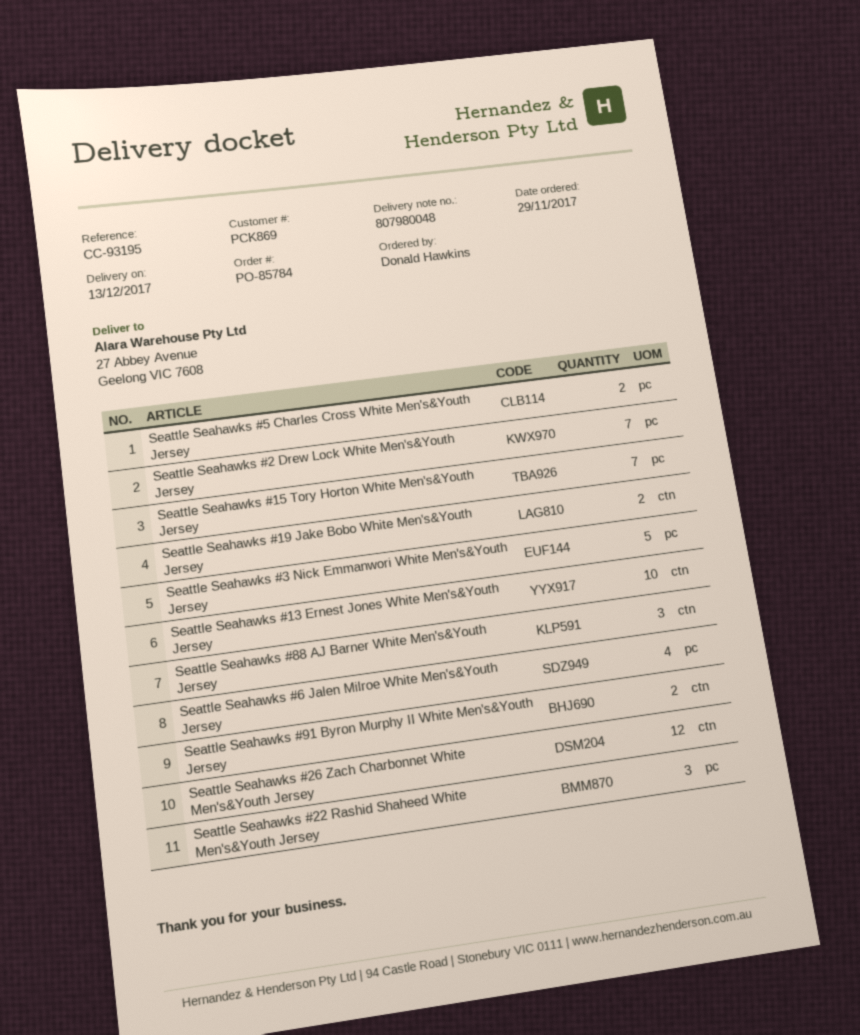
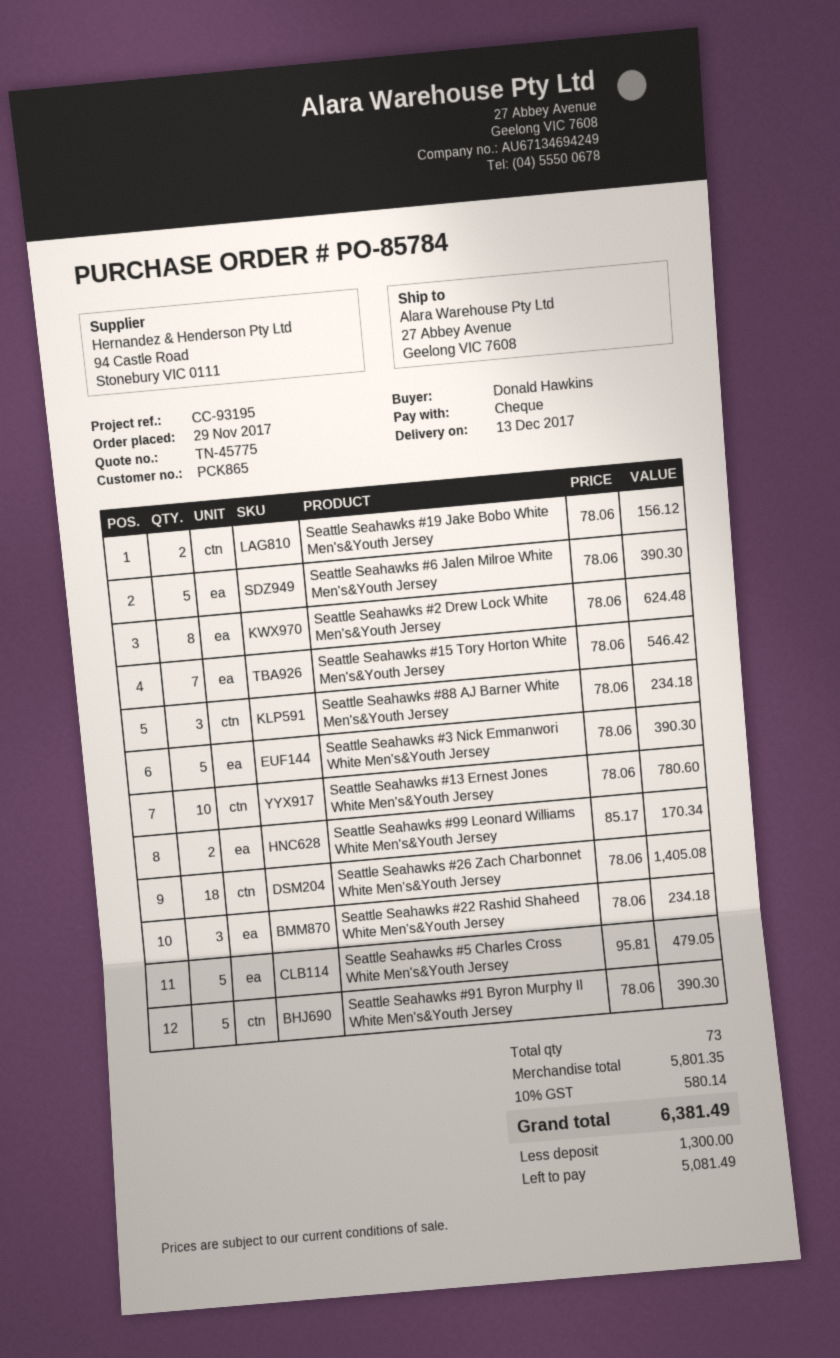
customer number: PCK869 -> PCK865
Seattle Seahawks #5 Charles Cross White Men's&Youth Jersey: 2 -> 5
Seattle Seahawks #2 Drew Lock White Men's&Youth Jersey: 7 -> 8
Seattle Seahawks #6 Jalen Milroe White Men's&Youth Jersey: 4 -> 5
Seattle Seahawks #91 Byron Murphy II White Men's&Youth Jersey: 2 -> 5
Seattle Seahawks #26 Zach Charbonnet White Men's&Youth Jersey: 12 -> 18
Seattle Seahawks #99 Leonard Williams White Men's&Youth Jersey: none -> 2

